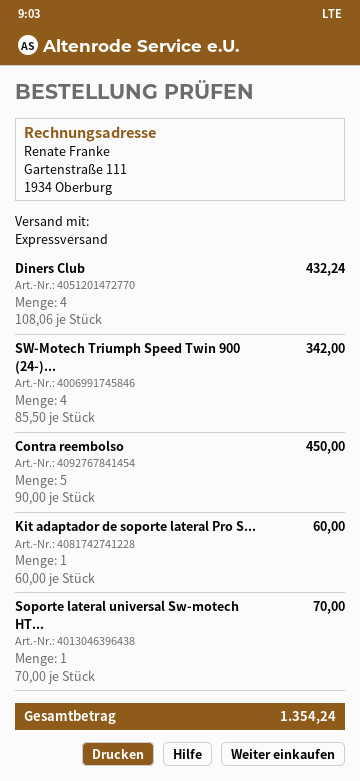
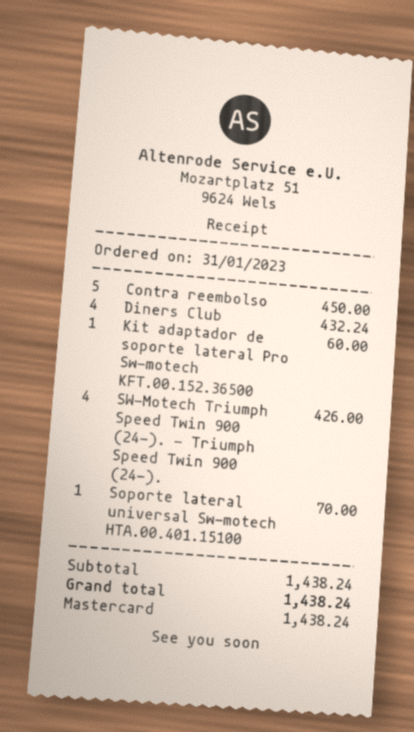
SW-Motech Triumph Speed Twin 900 (24-)...: 4 for 342.00 -> 4 for 426.00
total: 1354.24 -> 1438.24

